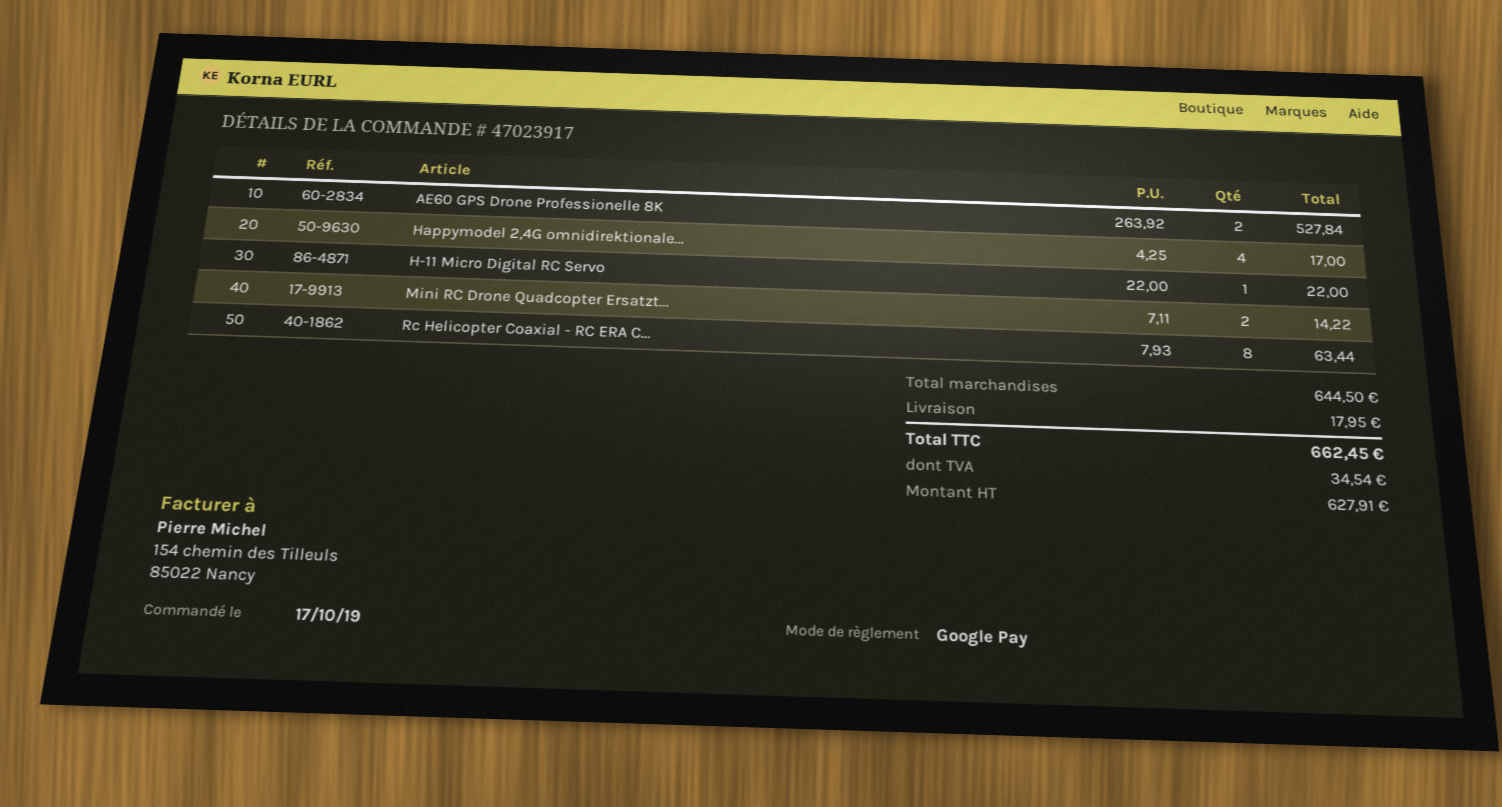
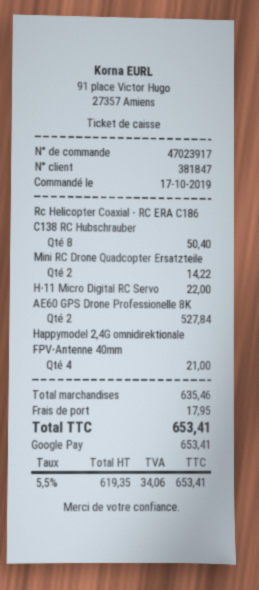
Happymodel 2,4G omnidirektionale...: 4 for 17.00 -> 4 for 21.00
Rc Helicopter Coaxial - RC ERA C...: 8 for 63.44 -> 8 for 50.40
subtotal: 644.50 -> 635.46
net: 627.91 -> 619.35
tax: 34.54 -> 34.06
total: 662.45 -> 653.41

